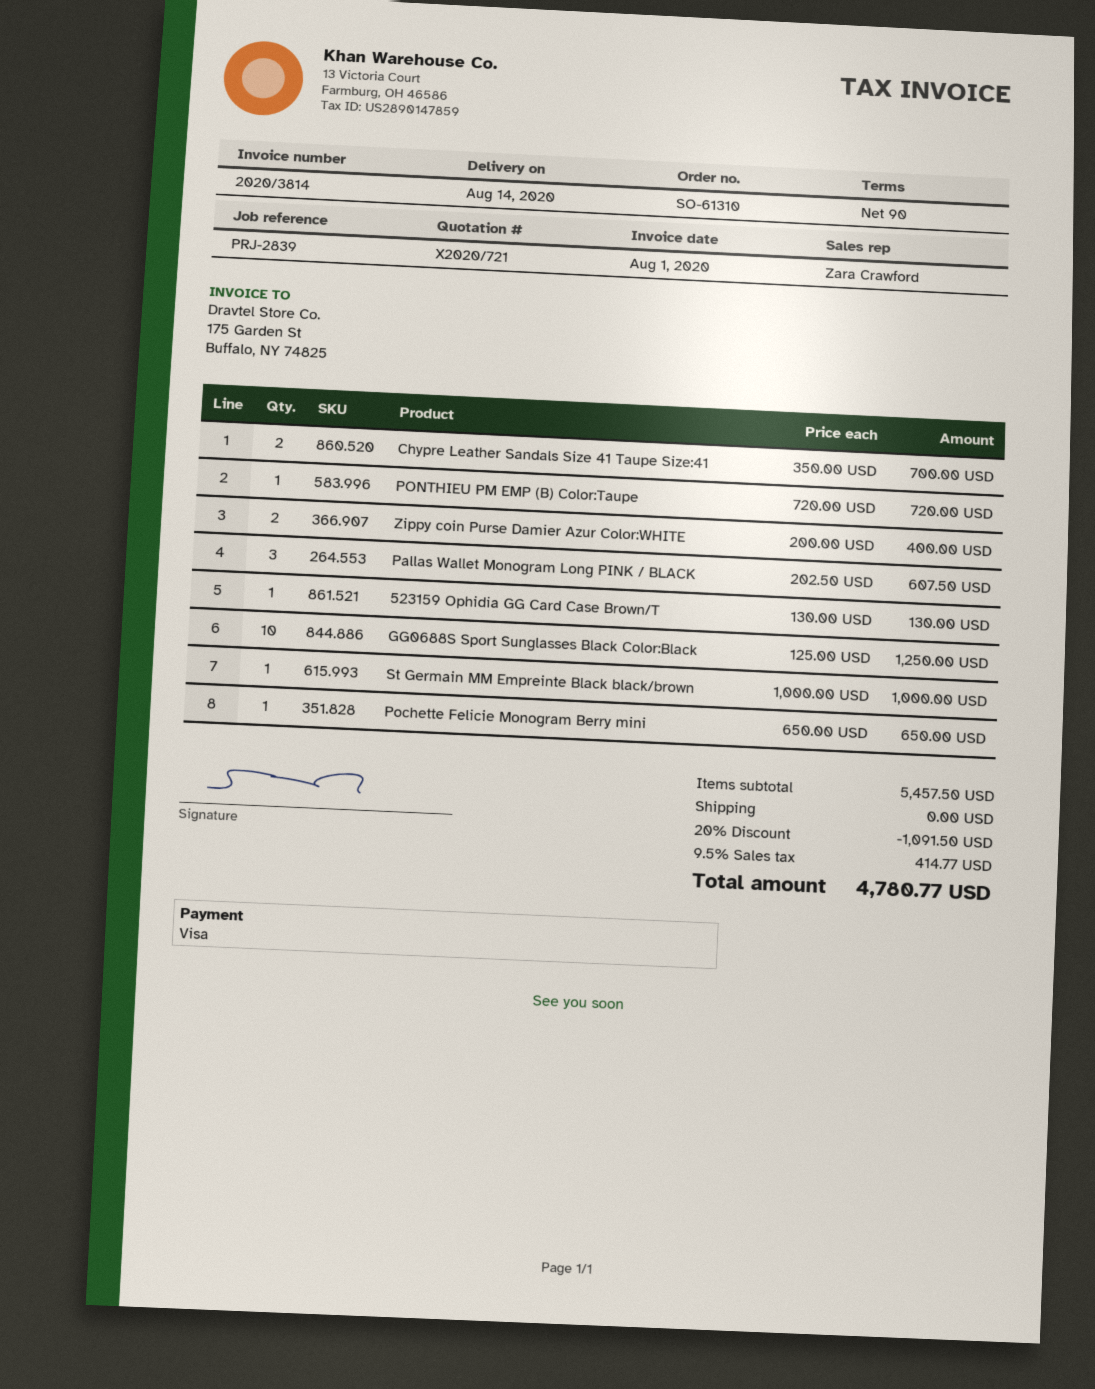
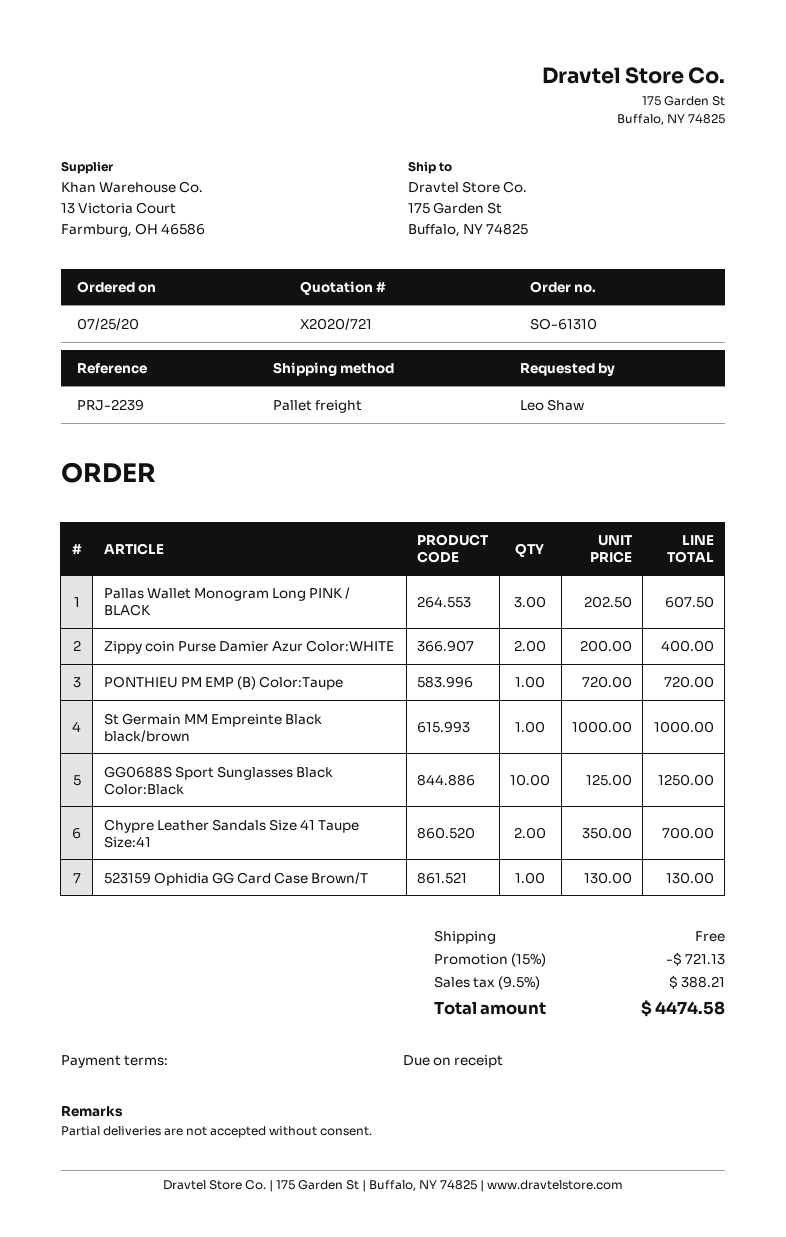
payment terms: 90 days -> on receipt
reference: PRJ-2839 -> PRJ-2239
Pochette Felicie Monogram Berry mini: 1 x 650.00 = 650.00 -> none
discount: 20% = 1091.50 -> 15% = 721.13
tax: 9.5% = 414.77 -> 9.5% = 388.21
total: 4780.77 -> 4474.58

